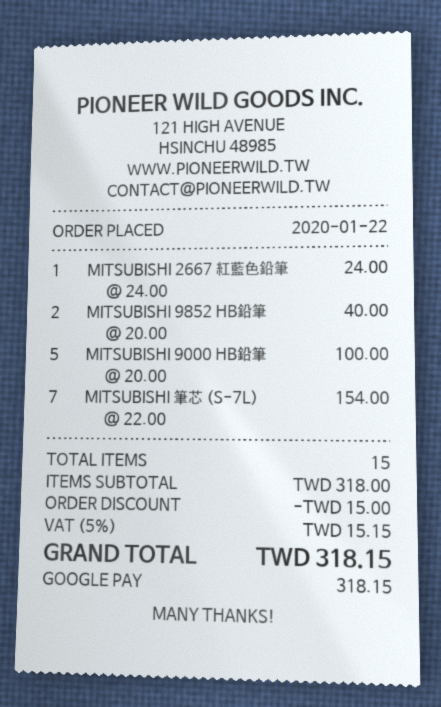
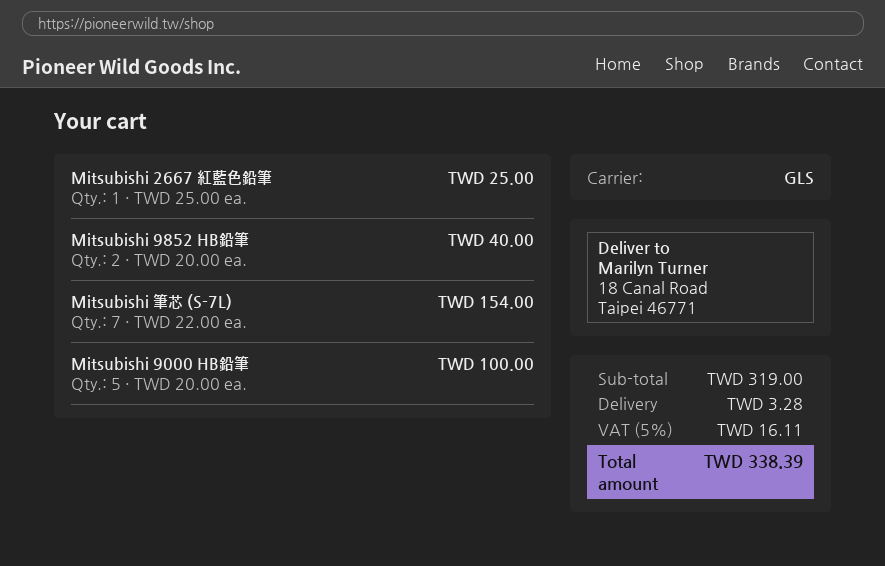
MITSUBISHI 2667 紅藍色鉛筆: 1 x 24.00 = 24.00 -> 1 x 25.00 = 25.00
subtotal: 318.00 -> 319.00
discount: 15.00 -> none
shipping: none -> 3.28
tax: 5% = 15.15 -> 5% = 16.11
total: 318.15 -> 338.39

